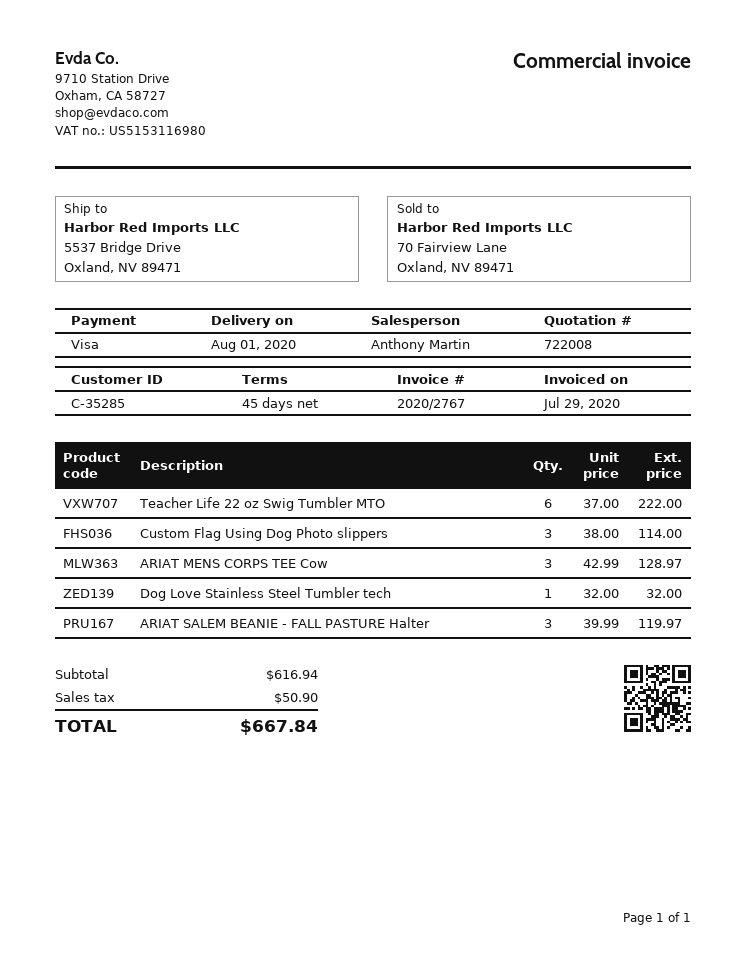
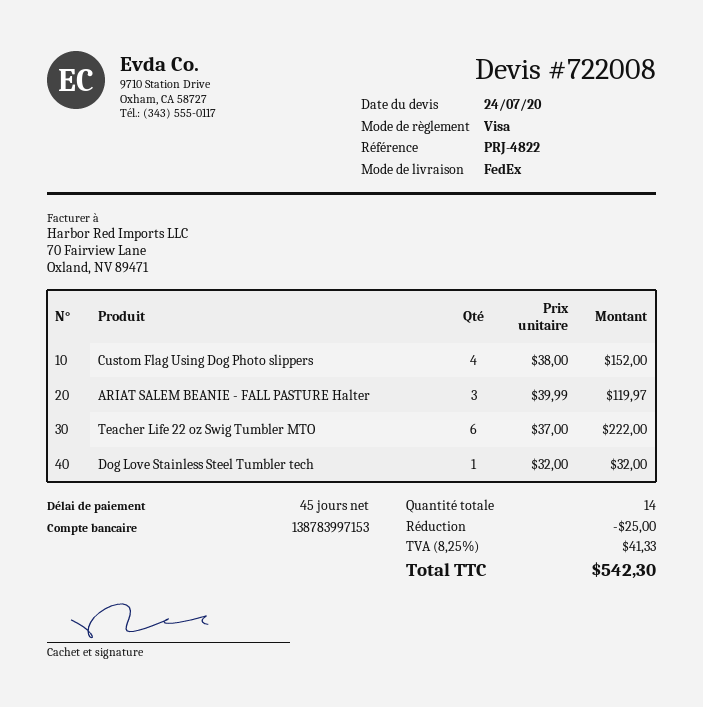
Custom Flag Using Dog Photo slippers: 3 x 38.00 = 114.00 -> 4 x 38.00 = 152.00
ARIAT MENS CORPS TEE Cow: 3 x 42.99 = 128.97 -> none
discount: none -> 25.00
tax: 50.90 -> 41.33
total: 667.84 -> 542.30

